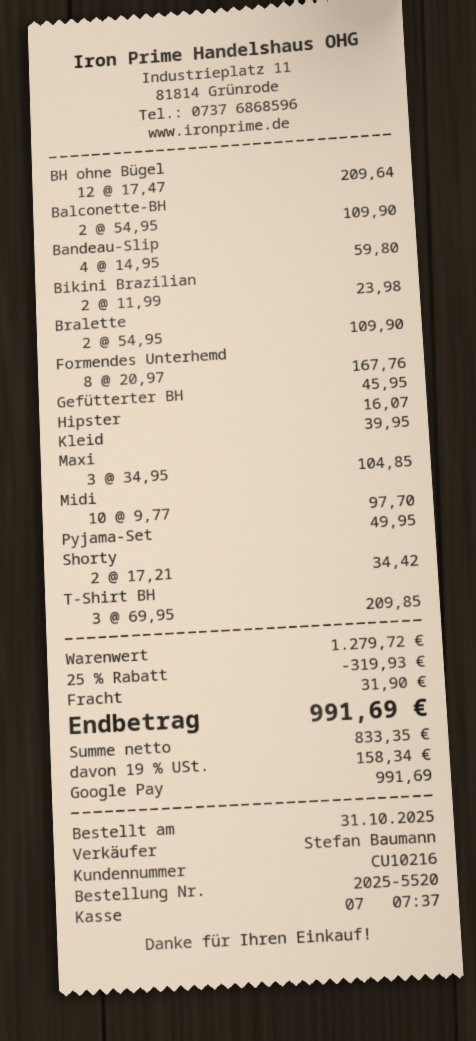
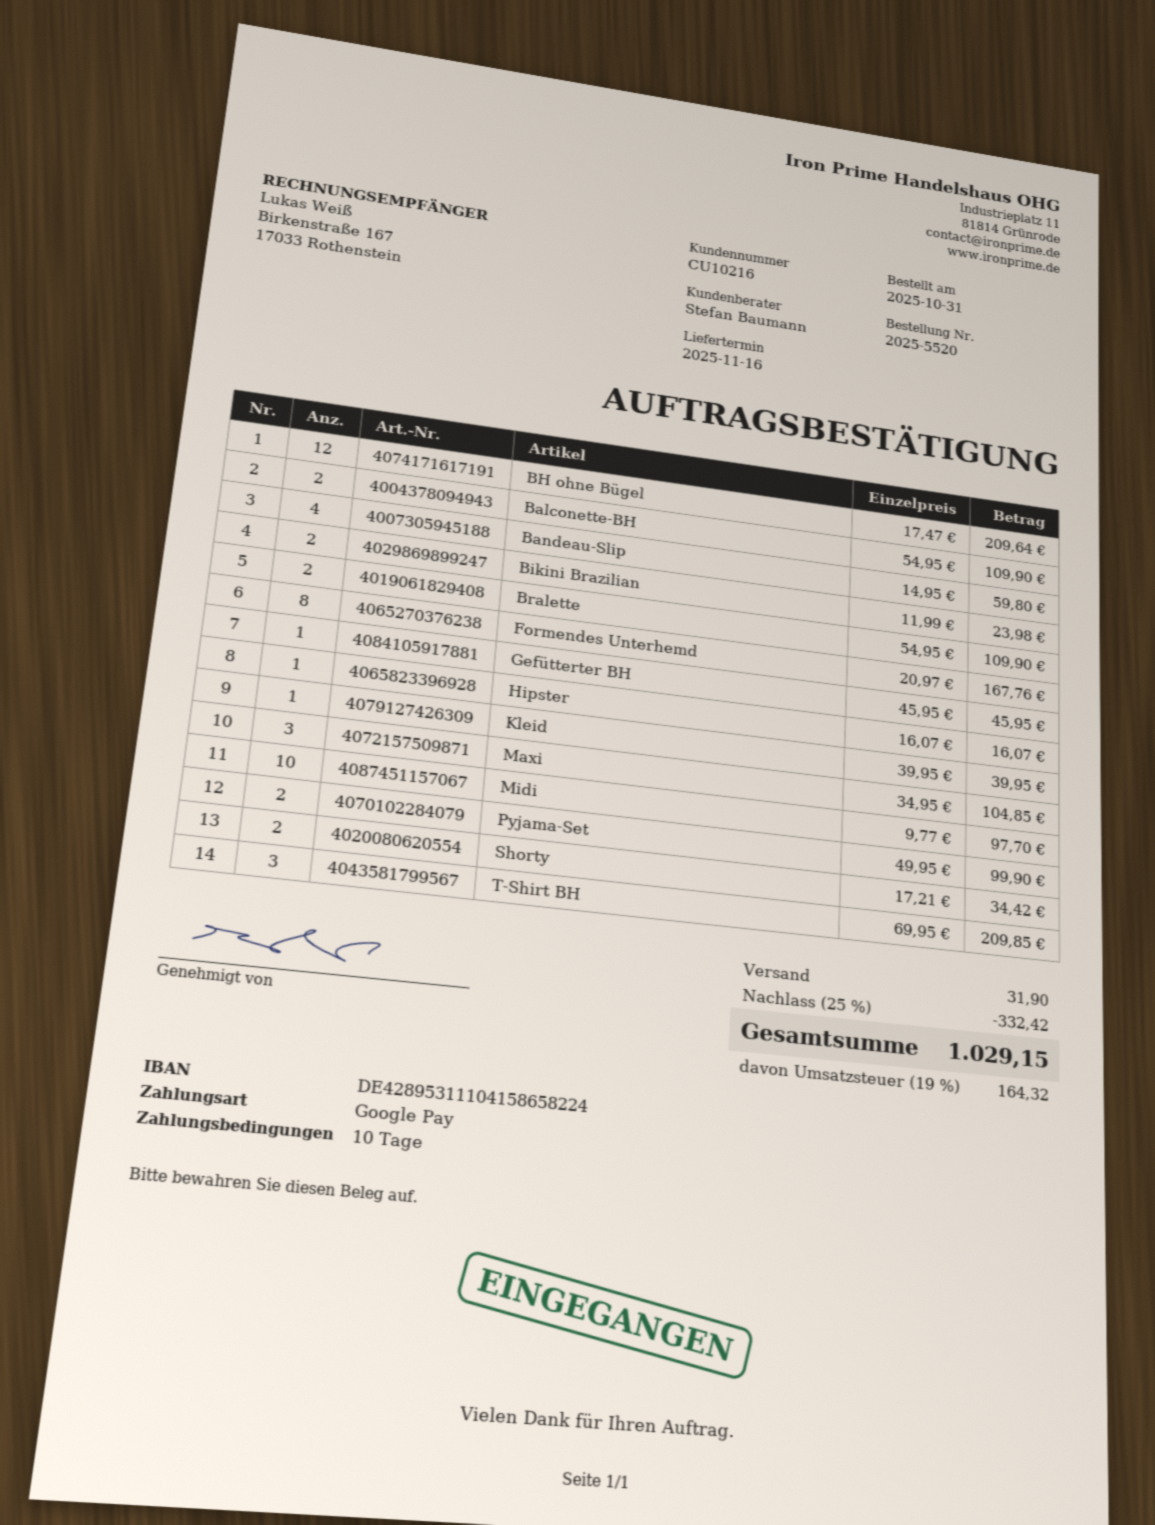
Pyjama-Set: 1 x 49.95 = 49.95 -> 2 x 49.95 = 99.90
discount: 25% = 319.93 -> 25% = 332.42
tax: 19% = 158.34 -> 19% = 164.32
total: 991.69 -> 1029.15

